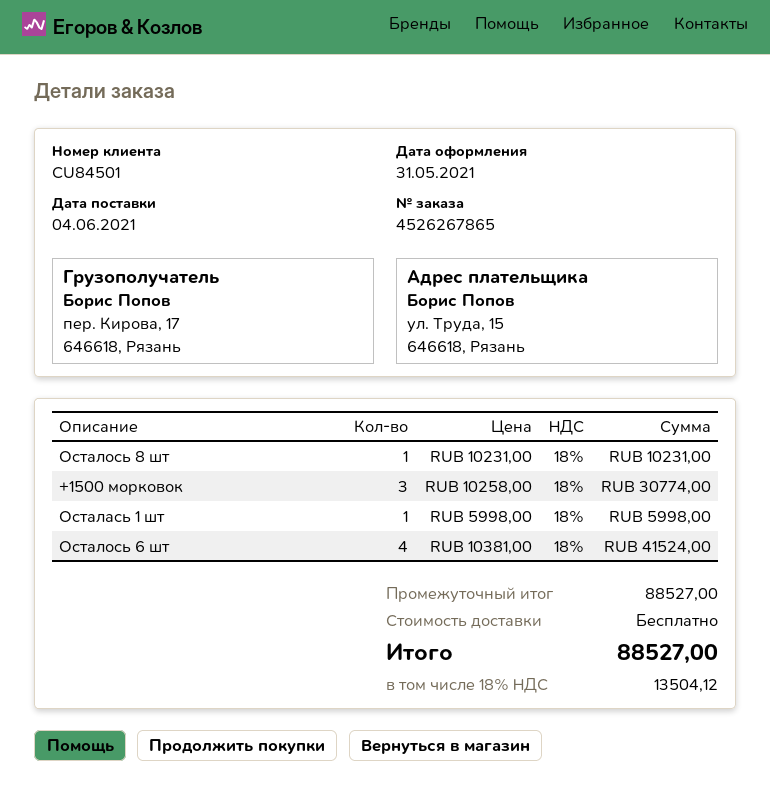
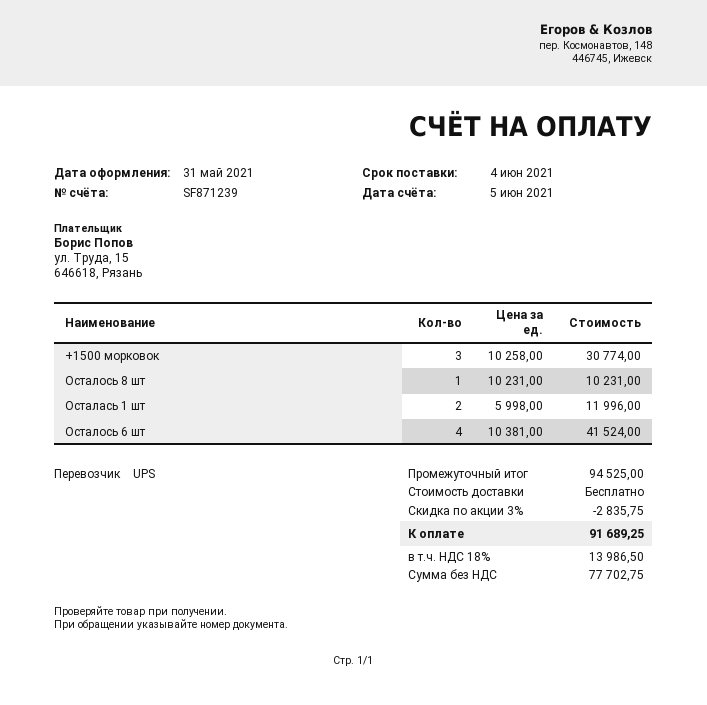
Осталась 1 шт: 1 x 5998.00 = 5998.00 -> 2 x 5998.00 = 11996.00
subtotal: 88527.00 -> 94525.00
discount: none -> 3% = 2835.75
tax: 18% = 13504.12 -> 18% = 13986.50
total: 88527.00 -> 91689.25

